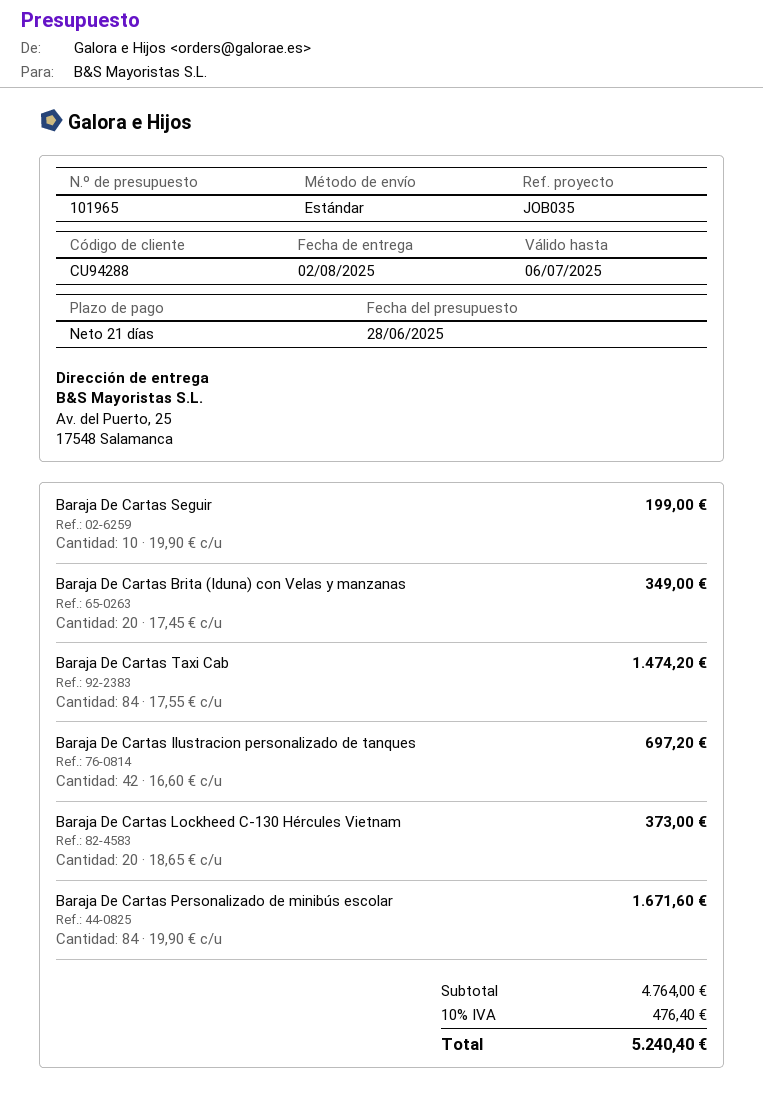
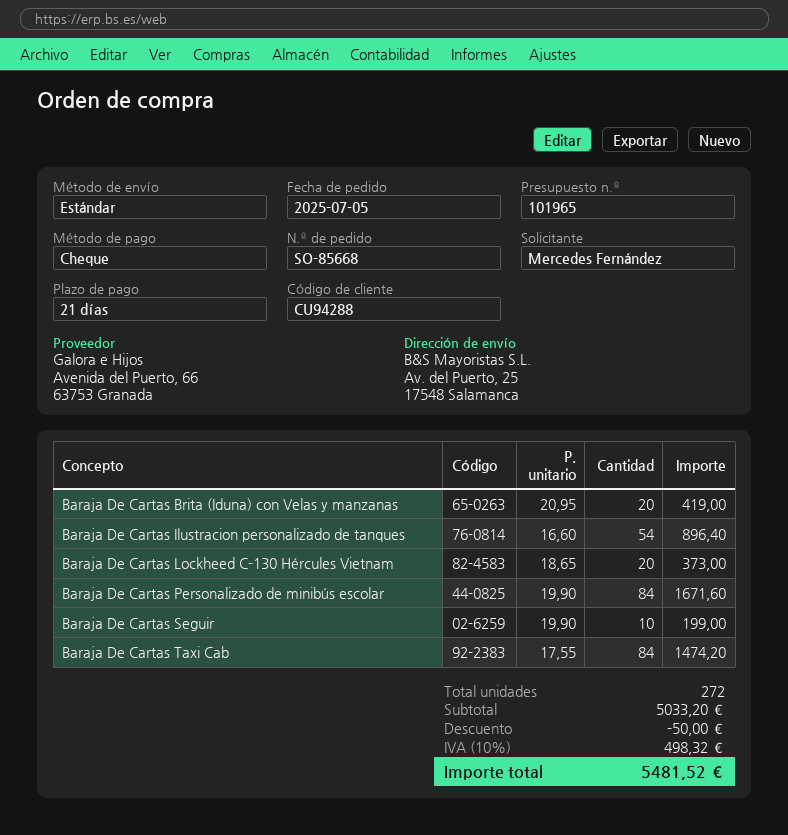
Baraja De Cartas Brita (Iduna) con Velas y manzanas: 20 x 17.45 = 349.00 -> 20 x 20.95 = 419.00
Baraja De Cartas Ilustracion personalizado de tanques: 42 x 16.60 = 697.20 -> 54 x 16.60 = 896.40
subtotal: 4764.00 -> 5033.20
discount: none -> 50.00
tax: 10% = 476.40 -> 10% = 498.32
total: 5240.40 -> 5481.52

